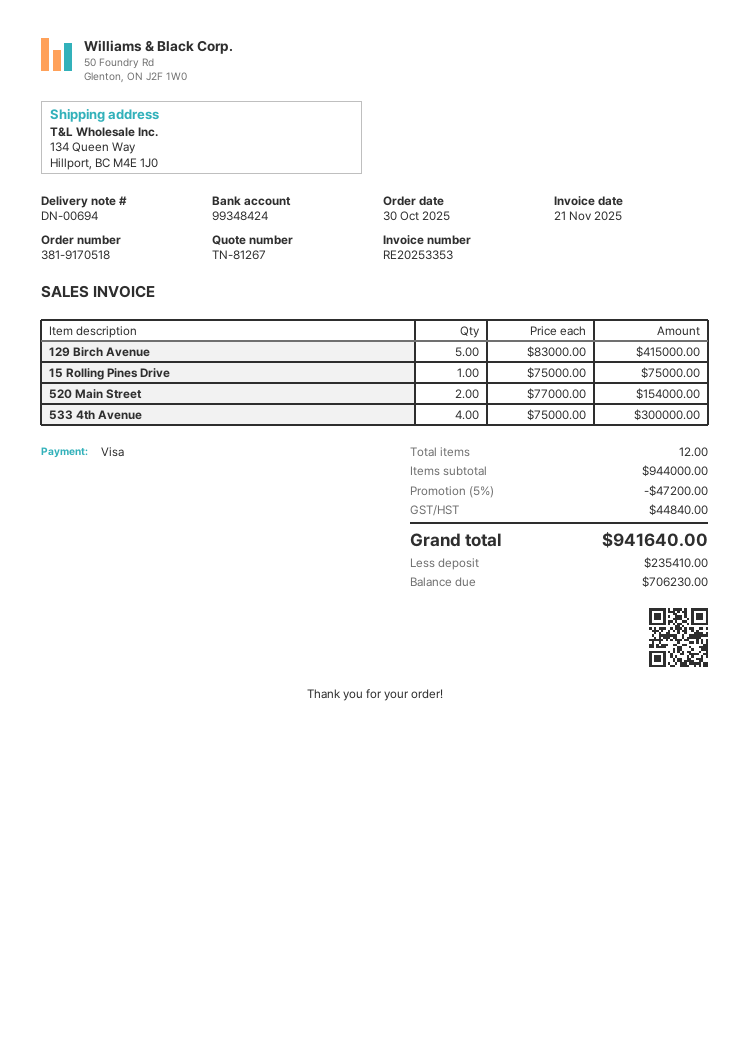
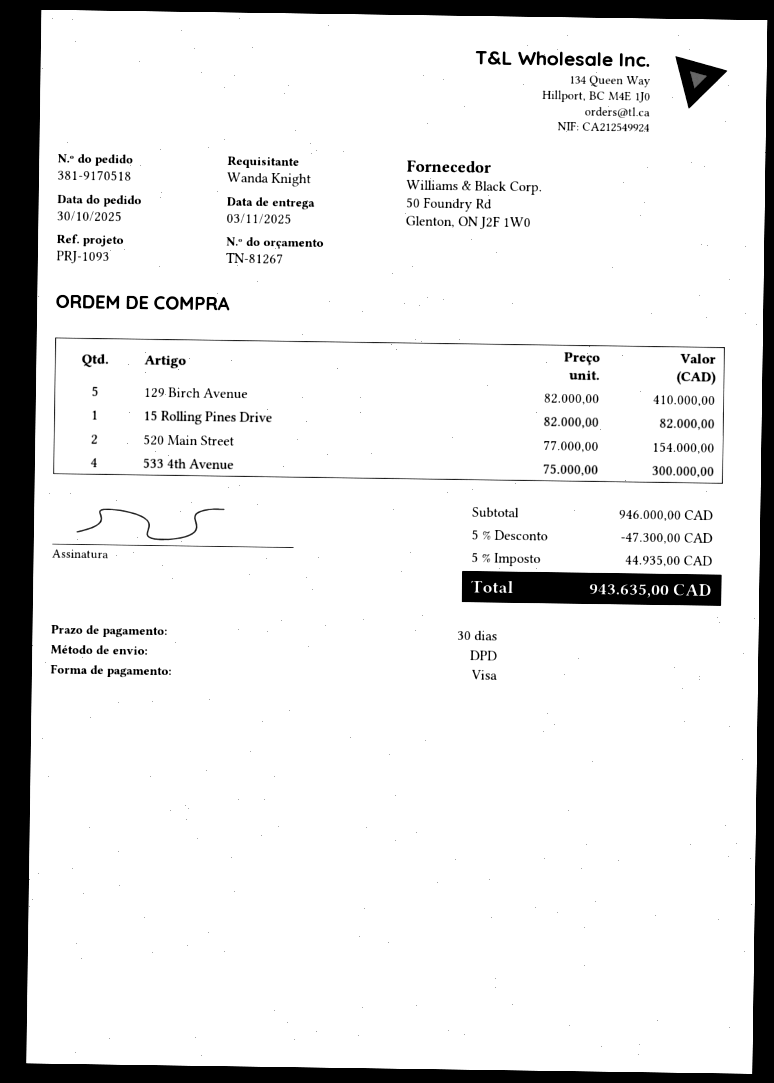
129 Birch Avenue: 5 x 83000.00 = 415000.00 -> 5 x 82000.00 = 410000.00
15 Rolling Pines Drive: 1 x 75000.00 = 75000.00 -> 1 x 82000.00 = 82000.00
subtotal: 944000.00 -> 946000.00
discount: 5% = 47200.00 -> 5% = 47300.00
tax: 44840.00 -> 44935.00
total: 941640.00 -> 943635.00

